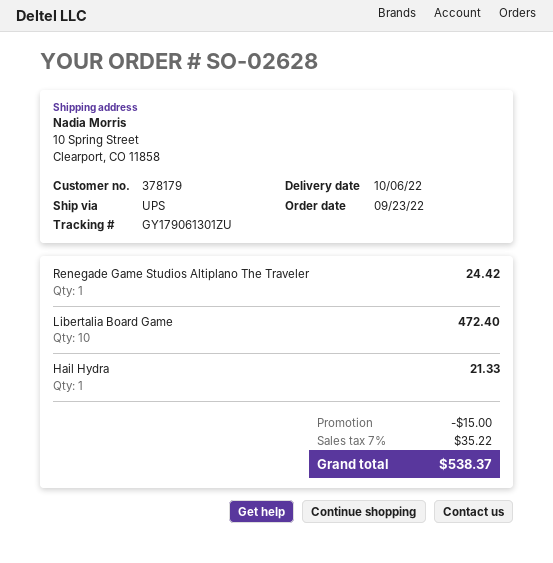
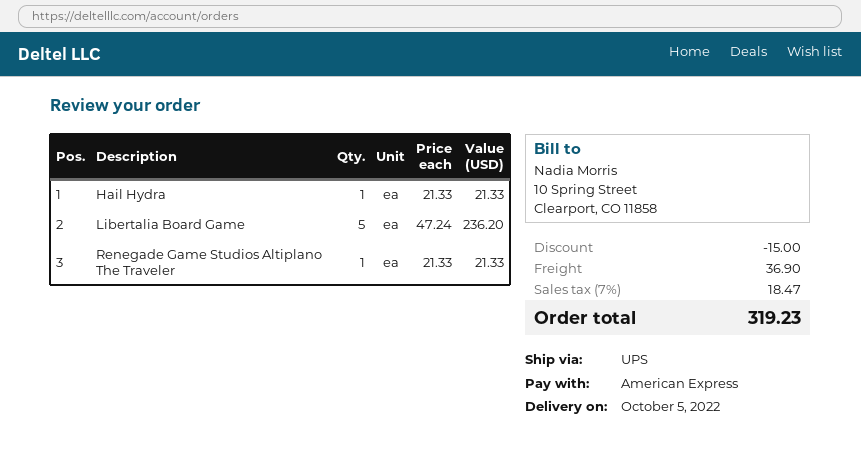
delivery date: 2022-10-06 -> 2022-10-05
Renegade Game Studios Altiplano The Traveler: 1 for 24.42 -> 1 for 21.33
Libertalia Board Game: 10 for 472.40 -> 5 for 236.20
shipping: none -> 36.90
tax: 7% = 35.22 -> 7% = 18.47
total: 538.37 -> 319.23

